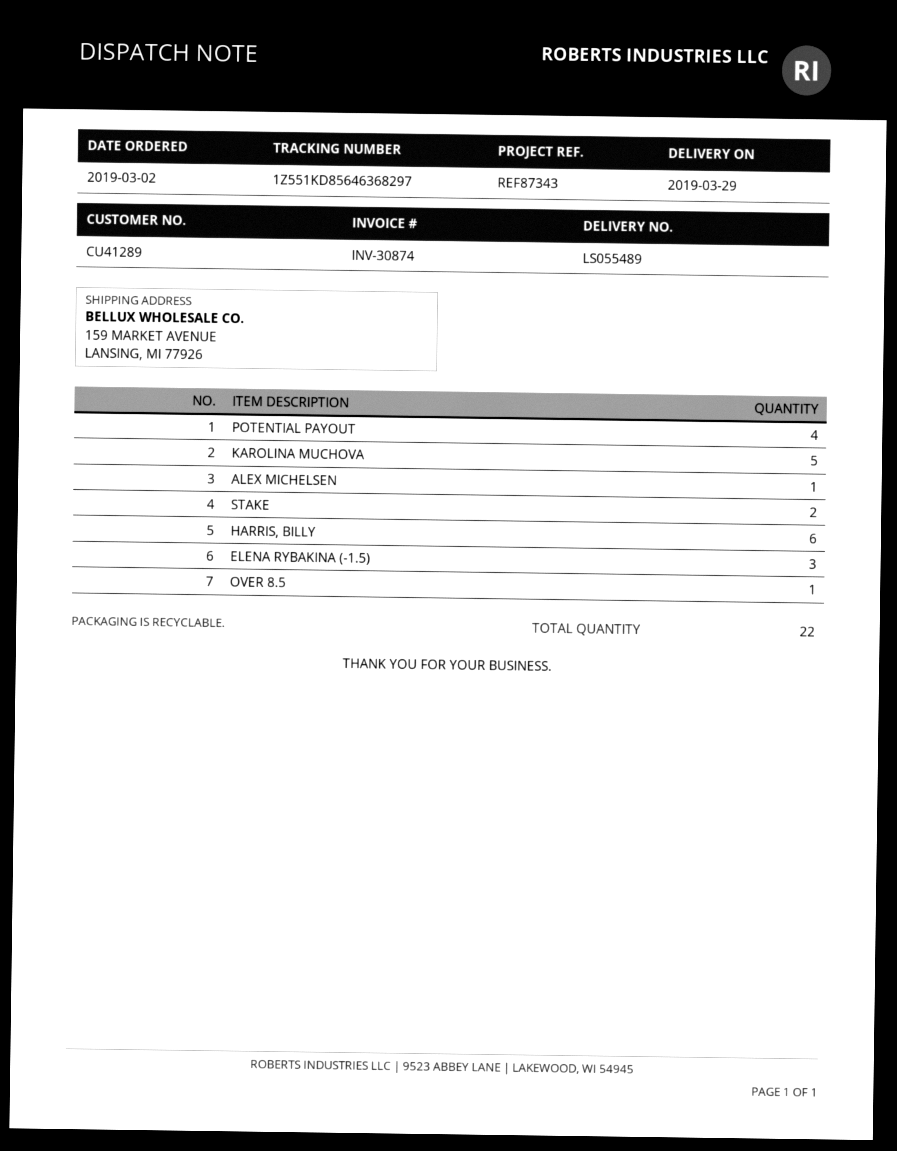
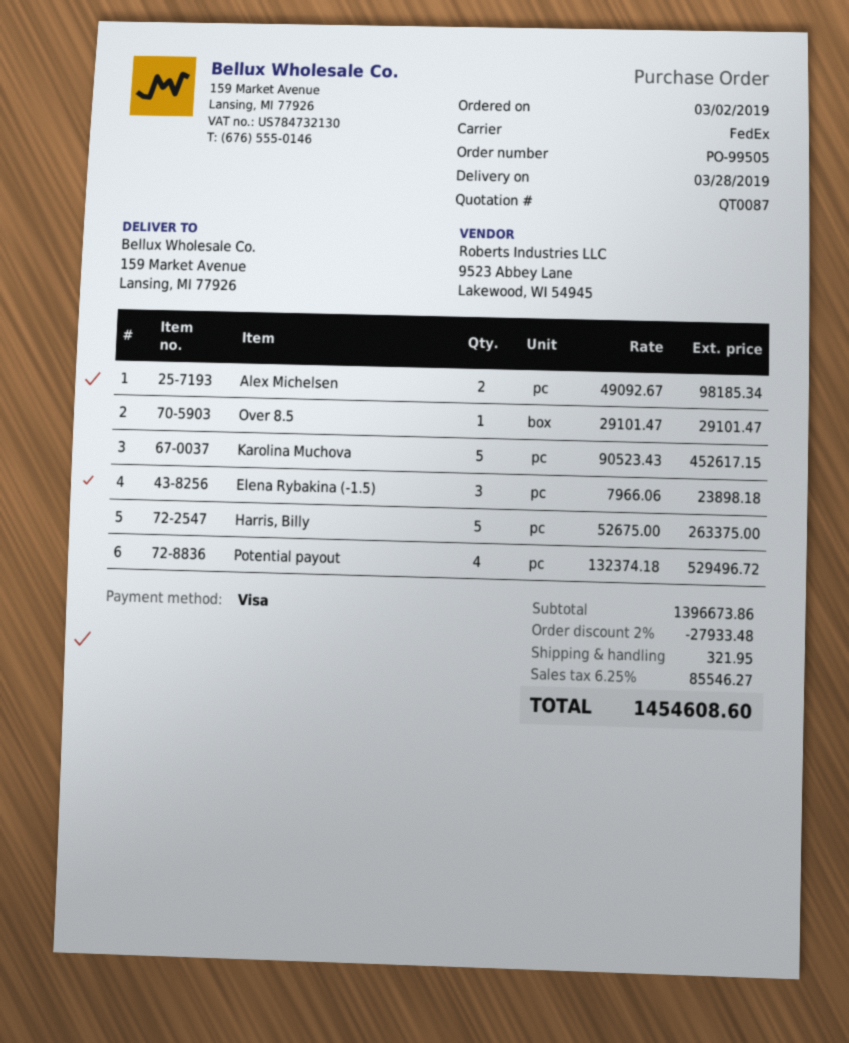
delivery date: 2019-03-29 -> 2019-03-28
ALEX MICHELSEN: 1 -> 2
STAKE: 2 -> none
HARRIS, BILLY: 6 -> 5

